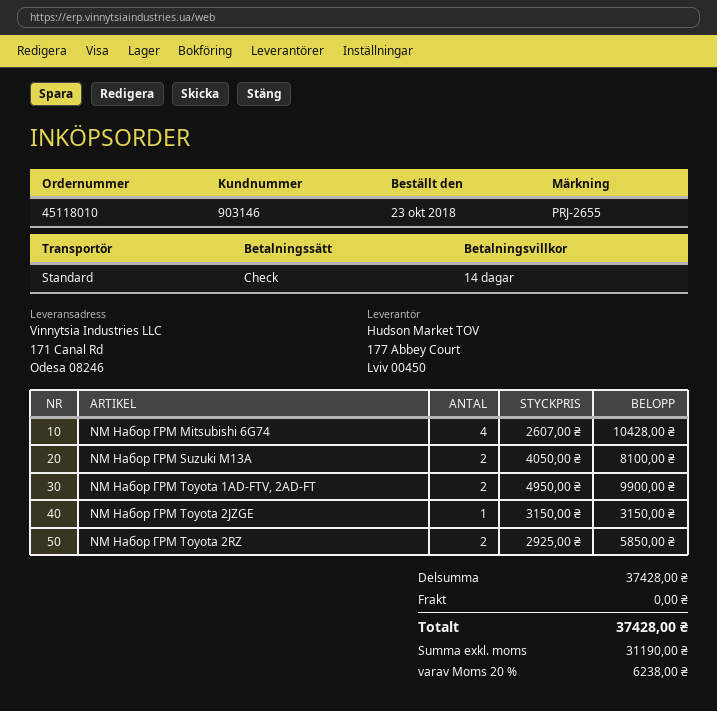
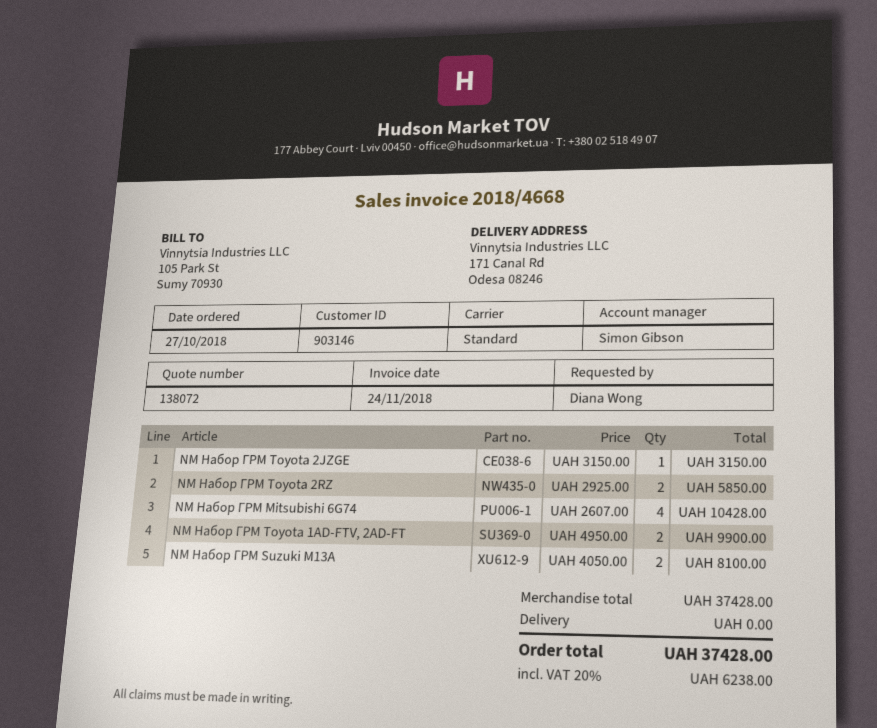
order date: 2018-10-23 -> 2018-10-27

